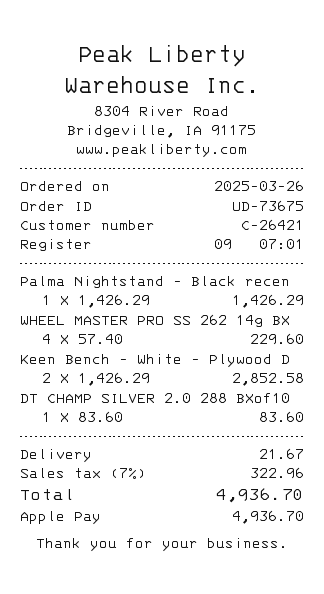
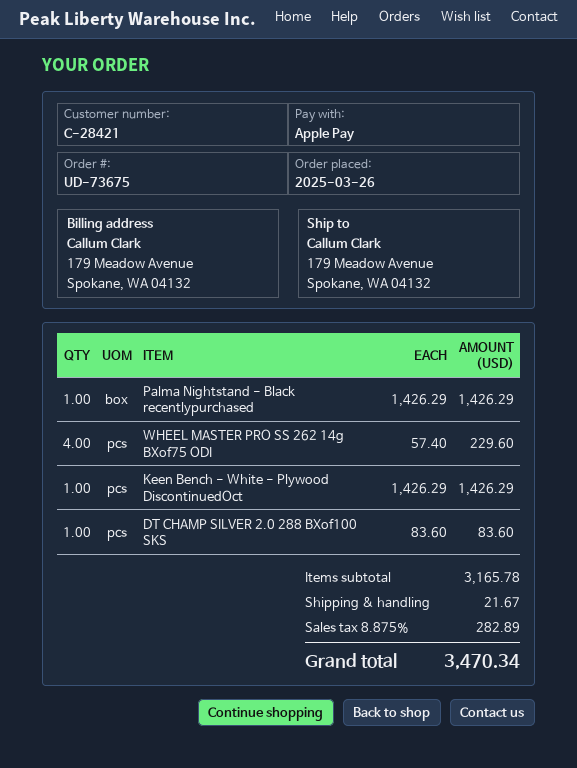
customer number: C-26421 -> C-28421
Keen Bench - White - Plywood D: 2 x 1426.29 = 2852.58 -> 1 x 1426.29 = 1426.29
tax: 7% = 322.96 -> 8.875% = 282.89
total: 4936.70 -> 3470.34

